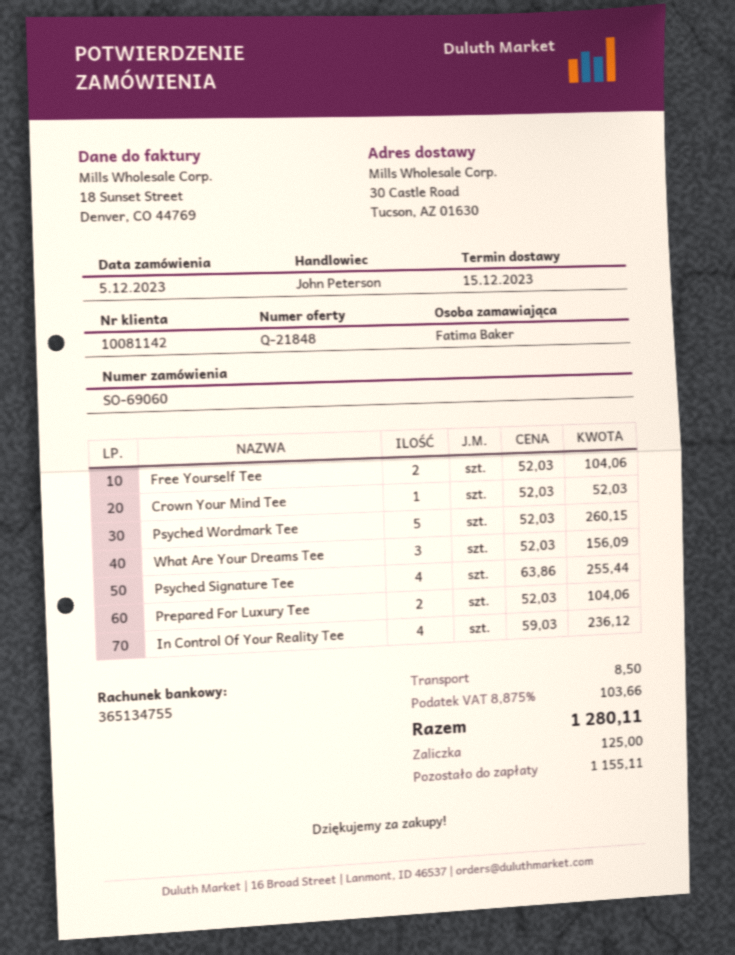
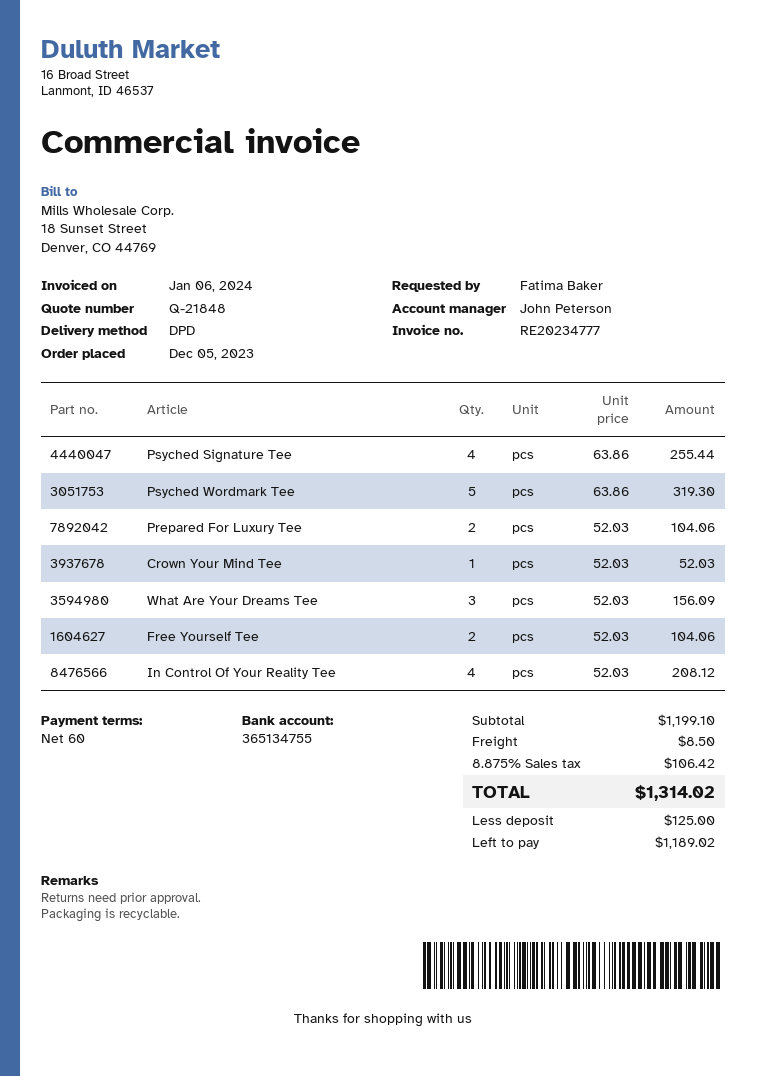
Psyched Wordmark Tee: 5 x 52.03 = 260.15 -> 5 x 63.86 = 319.30
In Control Of Your Reality Tee: 4 x 59.03 = 236.12 -> 4 x 52.03 = 208.12
tax: 8.875% = 103.66 -> 8.875% = 106.42
total: 1280.11 -> 1314.02
balance: 1155.11 -> 1189.02

